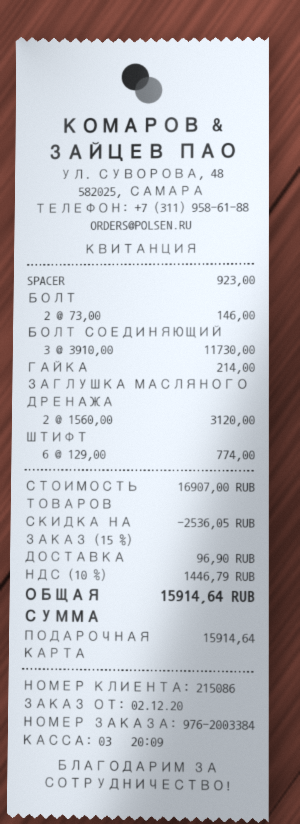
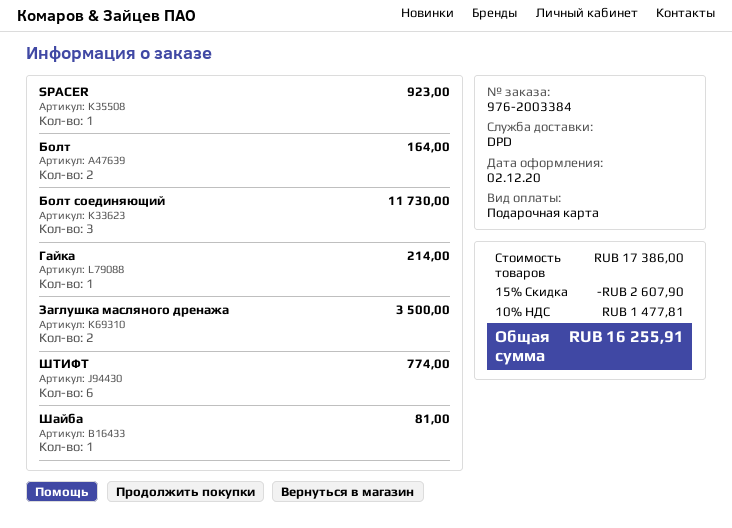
БОЛТ: 2 for 146.00 -> 2 for 164.00
ЗАГЛУШКА МАСЛЯНОГО ДРЕНАЖА: 2 for 3120.00 -> 2 for 3500.00
Шайба: none -> 1 for 81.00
subtotal: 16907.00 -> 17386.00
discount: 15% = 2536.05 -> 15% = 2607.90
shipping: 96.90 -> none
tax: 10% = 1446.79 -> 10% = 1477.81
total: 15914.64 -> 16255.91

